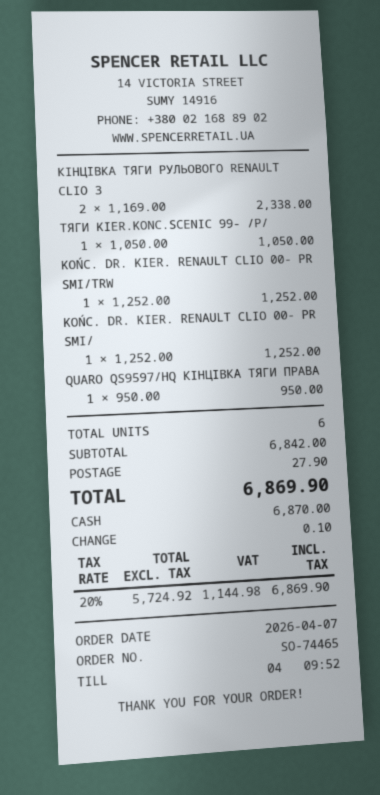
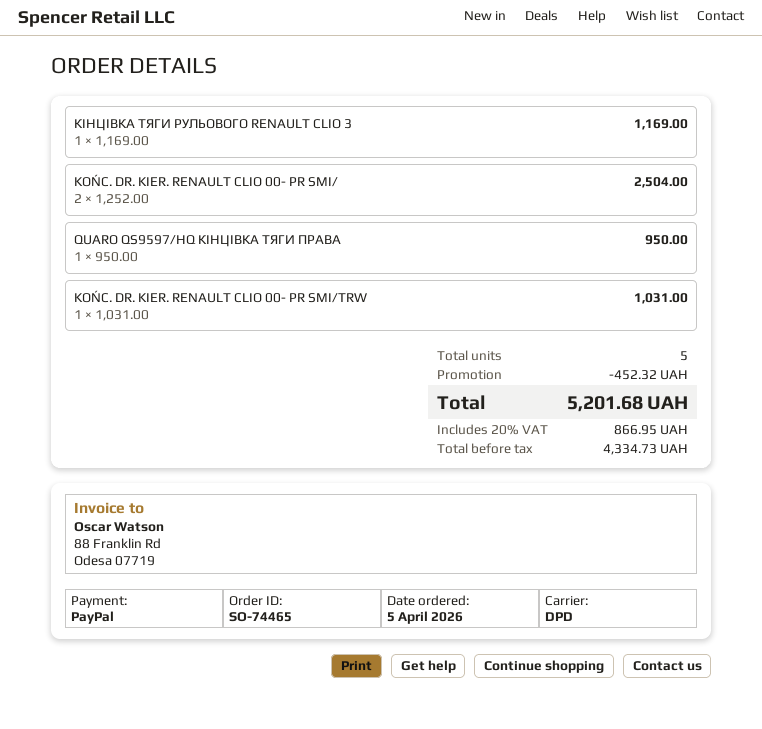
order date: 2026-04-07 -> 2026-04-05
payment method: cash -> PayPal
КІНЦІВКА ТЯГИ РУЛЬОВОГО RENAULT CLIO 3: 2 x 1169.00 = 2338.00 -> 1 x 1169.00 = 1169.00
ТЯГИ KIER.KONC.SCENIC 99- /P/: 1 x 1050.00 = 1050.00 -> none
KOŃC. DR. KIER. RENAULT CLIO 00- PR SMI/TRW: 1 x 1252.00 = 1252.00 -> 1 x 1031.00 = 1031.00
KOŃC. DR. KIER. RENAULT CLIO 00- PR SMI/: 1 x 1252.00 = 1252.00 -> 2 x 1252.00 = 2504.00
total quantity: 6 -> 5
discount: none -> 452.32
shipping: 27.90 -> none
net: 5724.92 -> 4334.73
tax: 20% = 1144.98 -> 20% = 866.95
total: 6869.90 -> 5201.68

